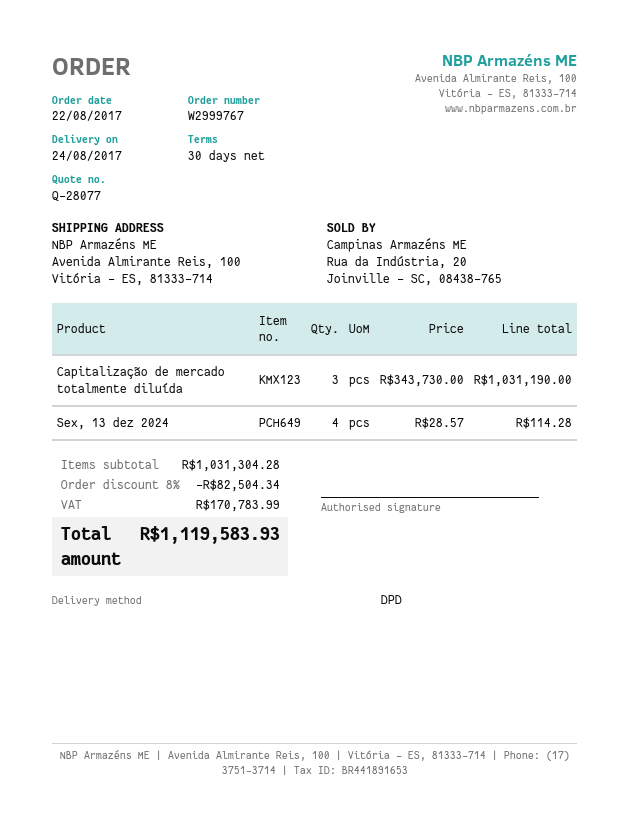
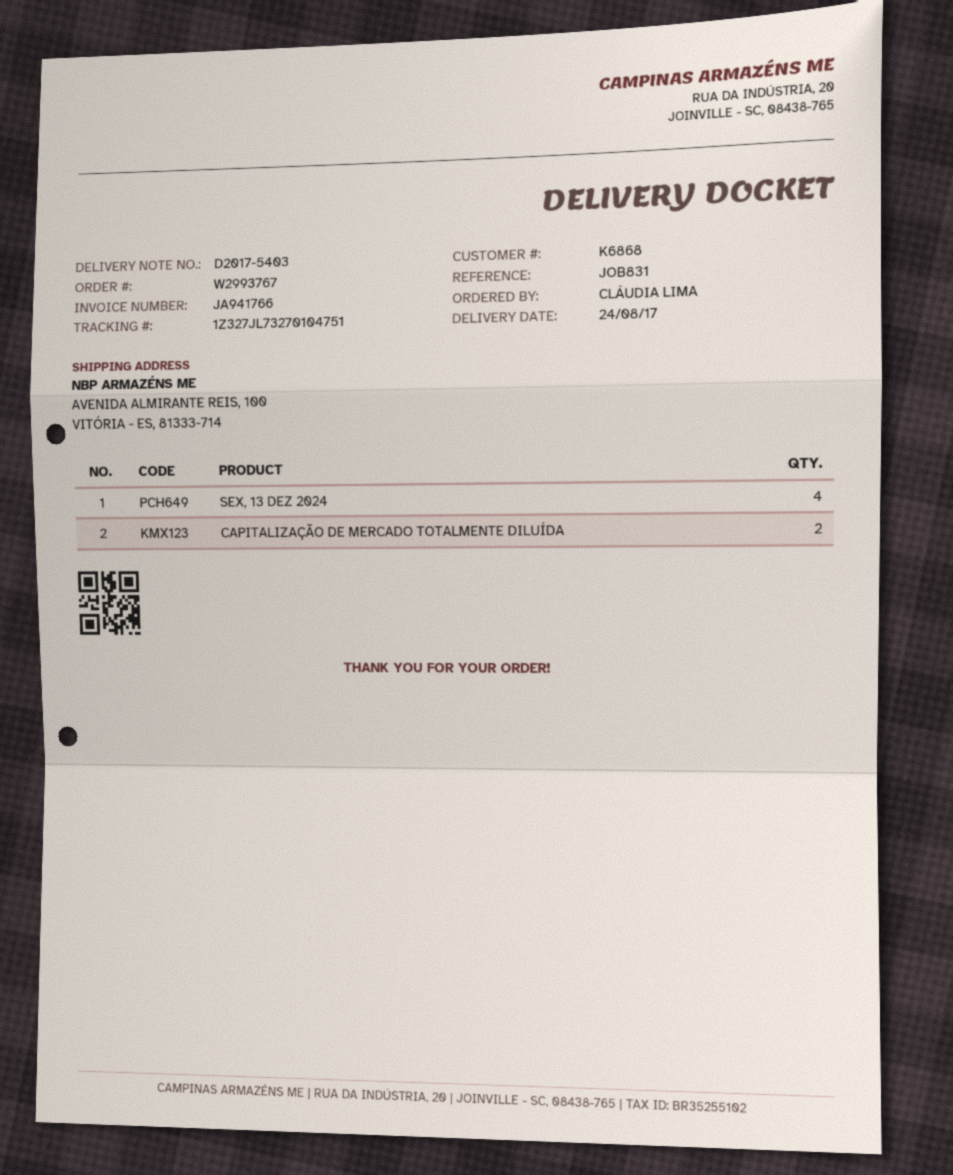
order number: W2999767 -> W2993767
Capitalização de mercado totalmente diluída: 3 -> 2

